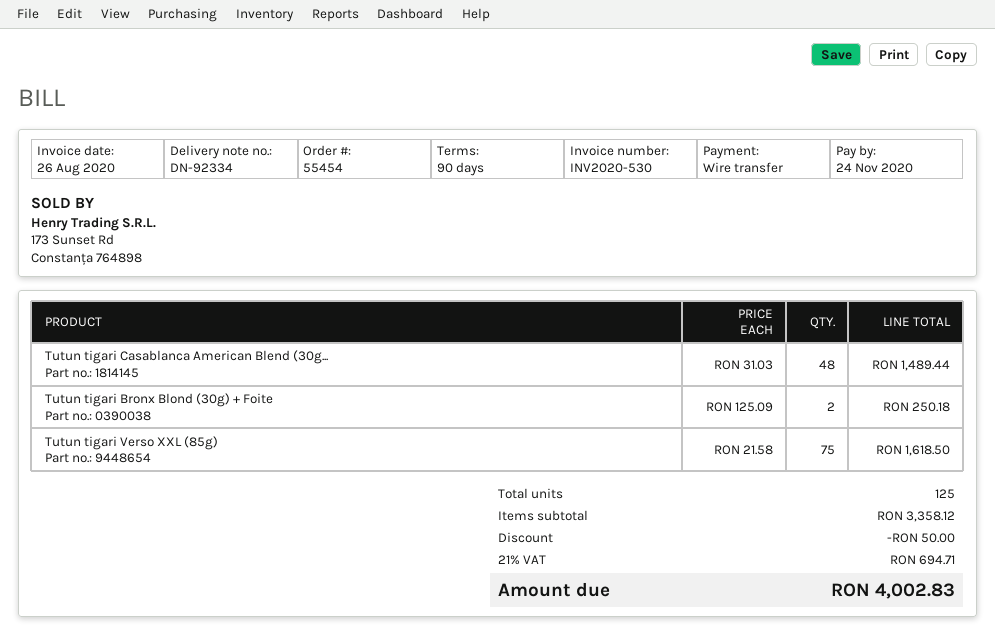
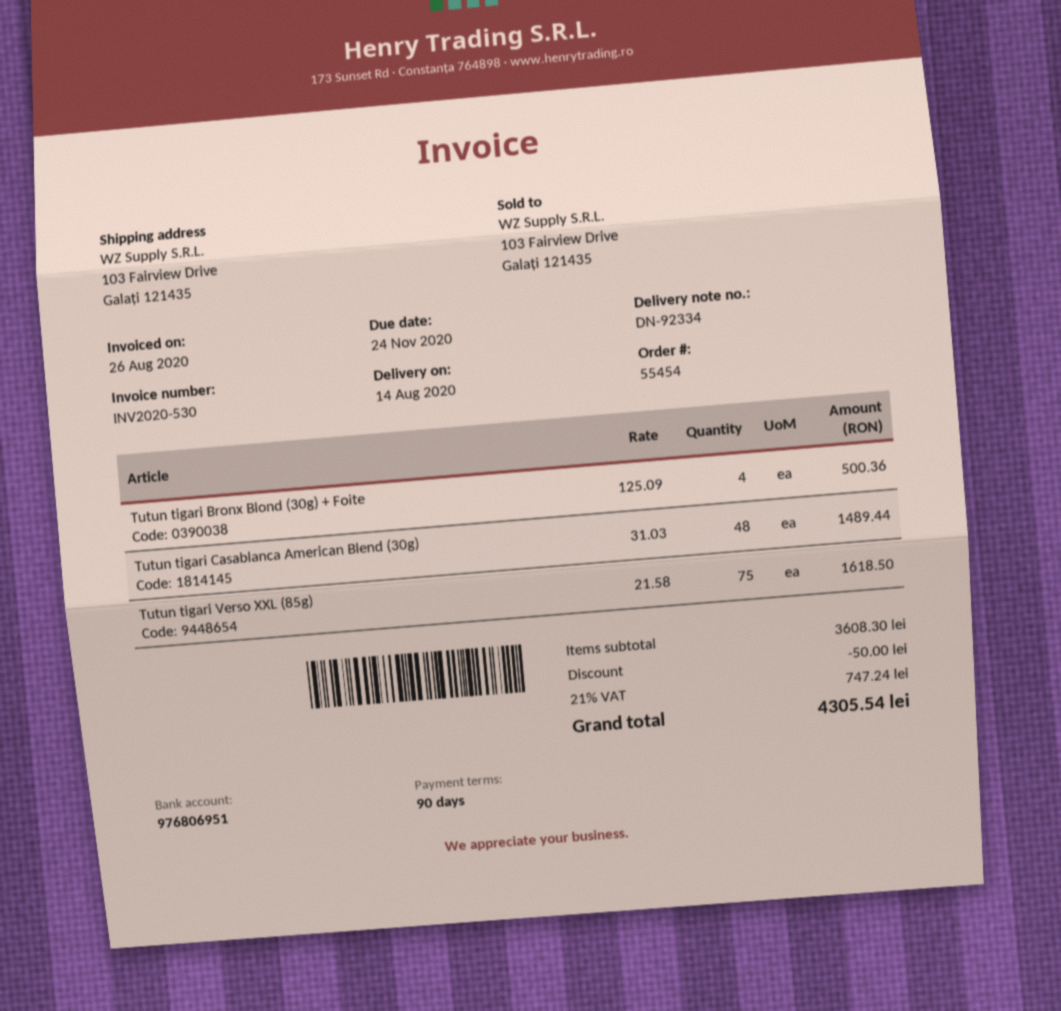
Tutun tigari Bronx Blond (30g) + Foite: 2 x 125.09 = 250.18 -> 4 x 125.09 = 500.36
subtotal: 3358.12 -> 3608.30
tax: 21% = 694.71 -> 21% = 747.24
total: 4002.83 -> 4305.54

